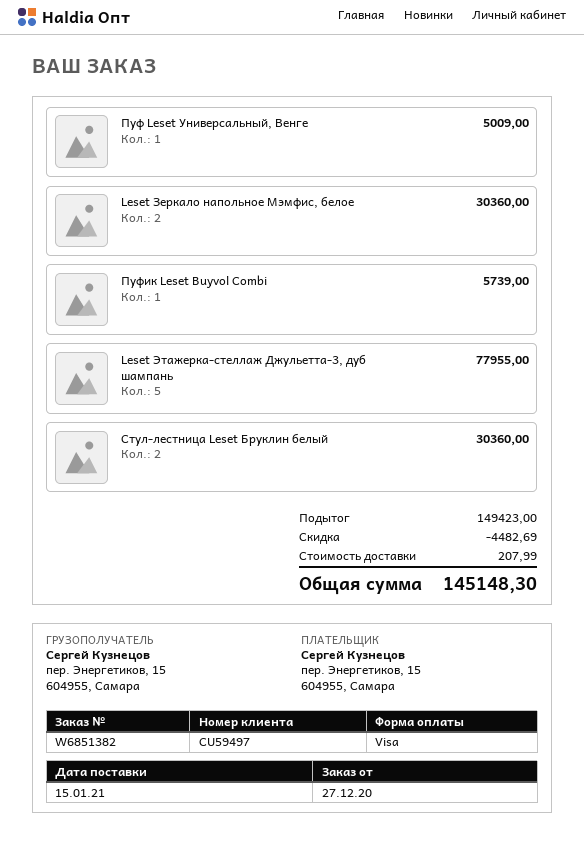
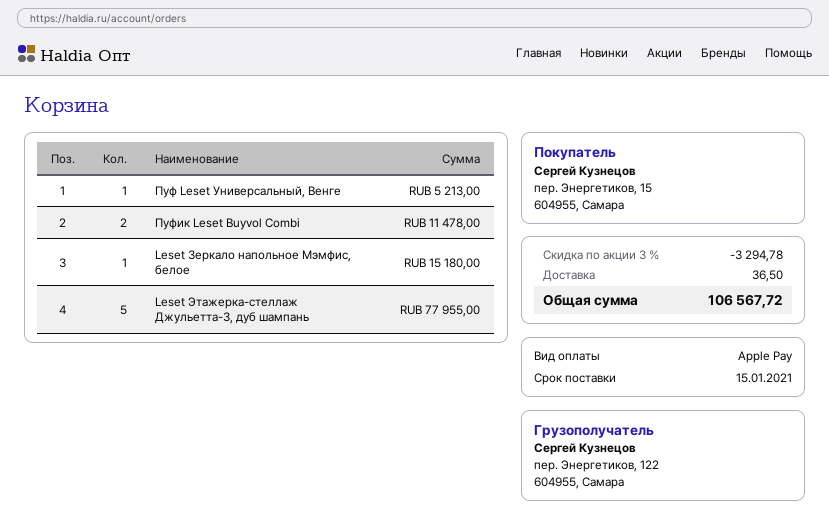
payment method: Visa -> Apple Pay
ship to: пер. Энергетиков, 15, 604955, Самара -> пер. Энергетиков, 122, 604955, Самара
Пуф Leset Универсальный, Венге: 1 for 5009.00 -> 1 for 5213.00
Leset Зеркало напольное Мэмфис, белое: 2 for 30360.00 -> 1 for 15180.00
Пуфик Leset Buyvol Combi: 1 for 5739.00 -> 2 for 11478.00
Стул-лестница Leset Бруклин белый: 2 for 30360.00 -> none
discount: 4482.69 -> 3294.78
shipping: 207.99 -> 36.50
total: 145148.30 -> 106567.72

